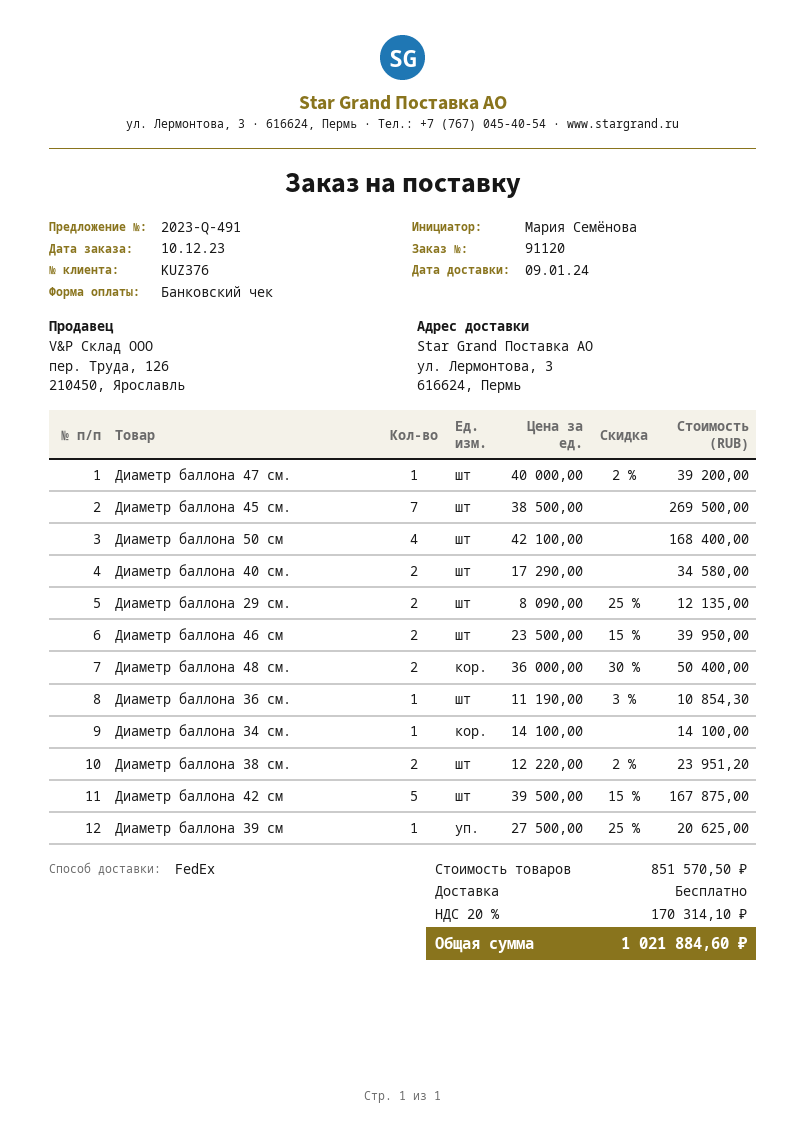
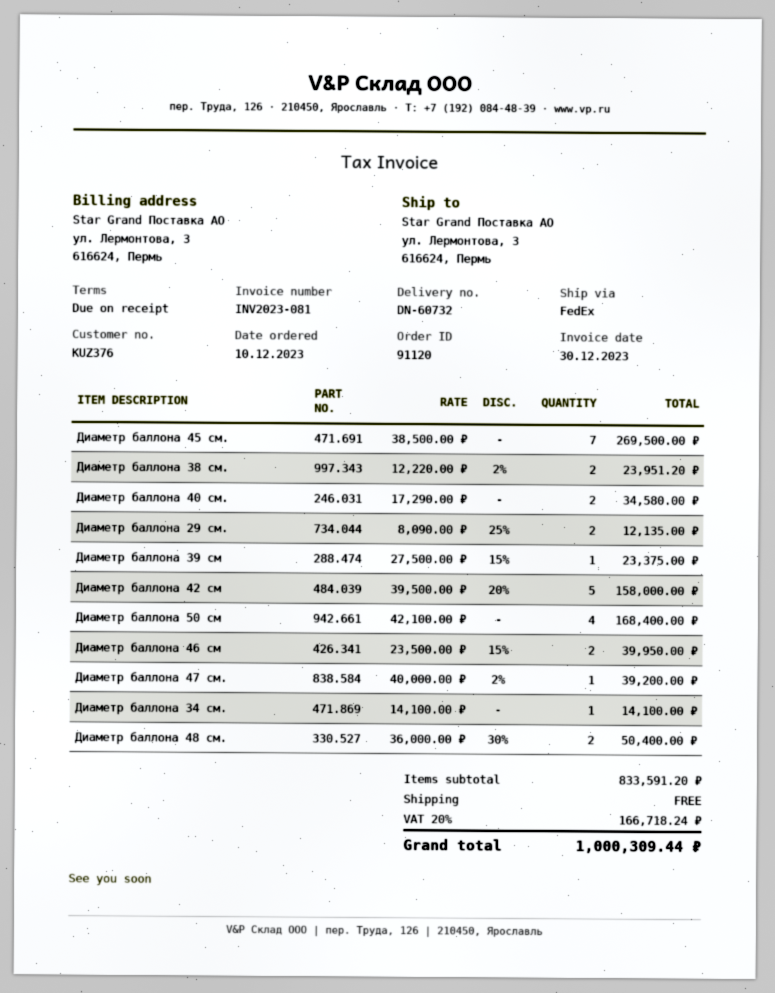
Диаметр баллона 36 см.: 1 x 11190.00 - 3% = 10854.30 -> none
Диаметр баллона 42 см: 5 x 39500.00 - 15% = 167875.00 -> 5 x 39500.00 - 20% = 158000.00
Диаметр баллона 39 см: 1 x 27500.00 - 25% = 20625.00 -> 1 x 27500.00 - 15% = 23375.00
subtotal: 851570.50 -> 833591.20
tax: 20% = 170314.10 -> 20% = 166718.24
total: 1021884.60 -> 1000309.44

